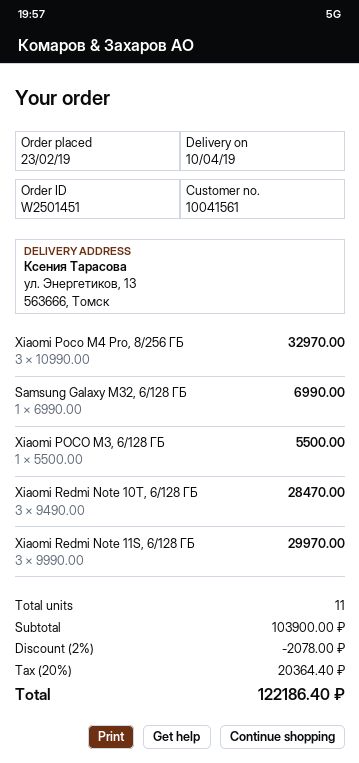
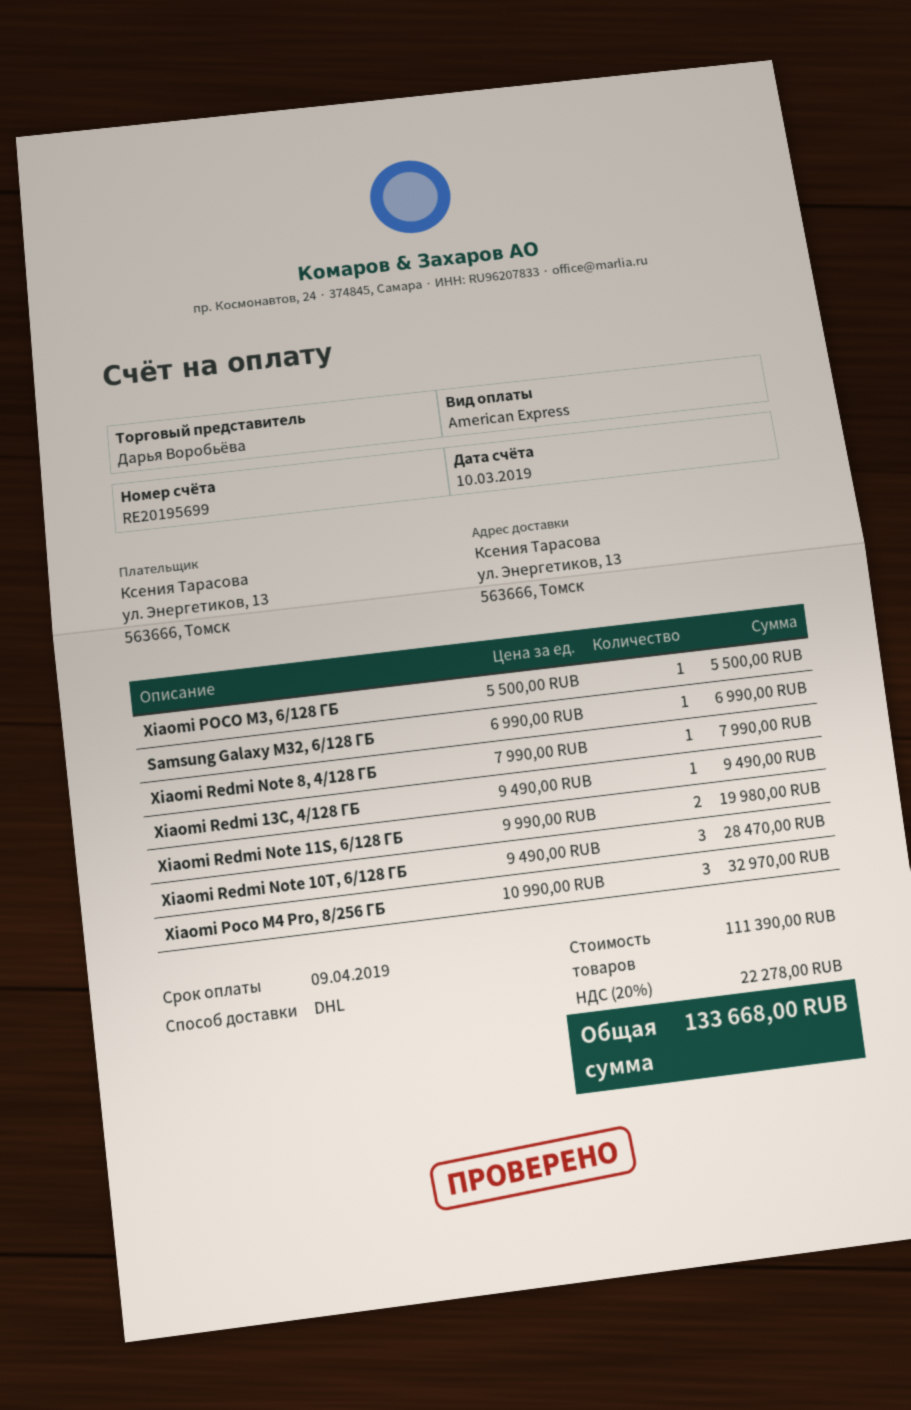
Xiaomi Redmi Note 11S, 6/128 ГБ: 3 x 9990.00 = 29970.00 -> 2 x 9990.00 = 19980.00
Xiaomi Redmi Note 8, 4/128 ГБ: none -> 1 x 7990.00 = 7990.00
Xiaomi Redmi 13C, 4/128 ГБ: none -> 1 x 9490.00 = 9490.00
subtotal: 103900.00 -> 111390.00
discount: 2% = 2078.00 -> none
tax: 20% = 20364.40 -> 20% = 22278.00
total: 122186.40 -> 133668.00

